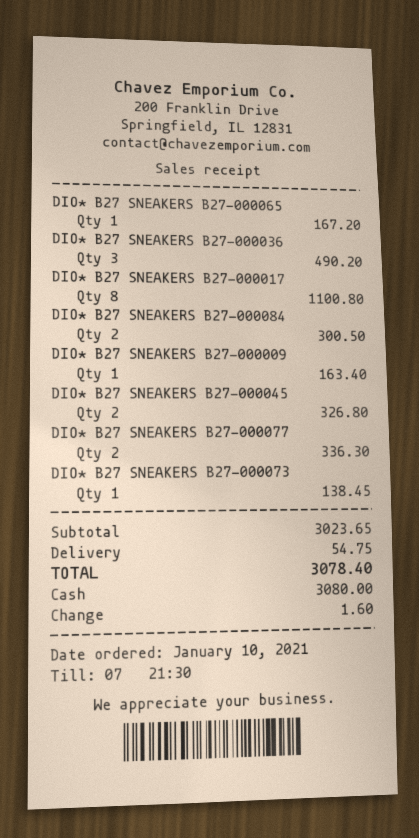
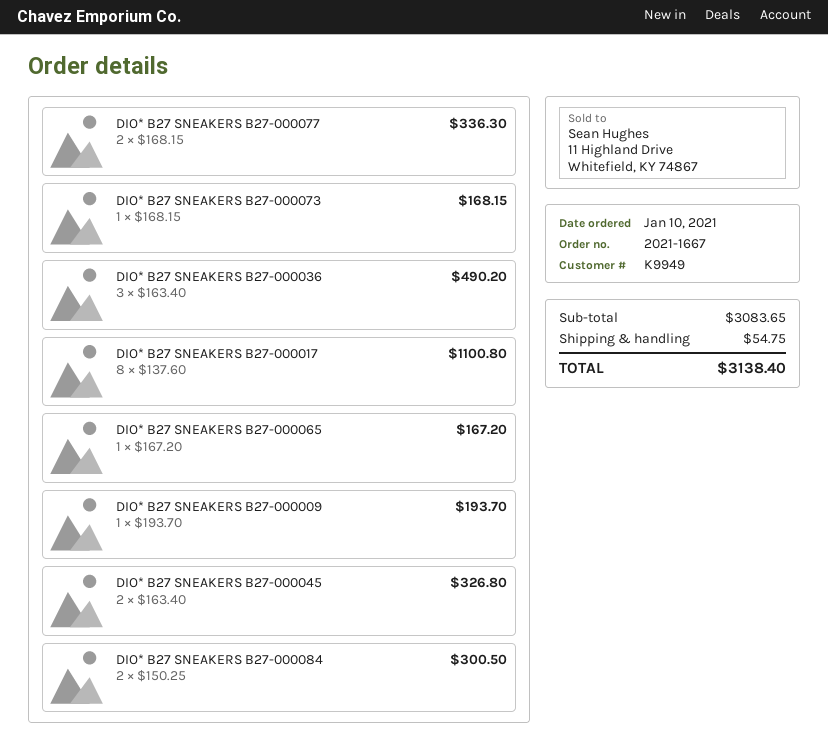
DIO* B27 SNEAKERS B27-000009: 1 for 163.40 -> 1 for 193.70
DIO* B27 SNEAKERS B27-000073: 1 for 138.45 -> 1 for 168.15
subtotal: 3023.65 -> 3083.65
total: 3078.40 -> 3138.40

